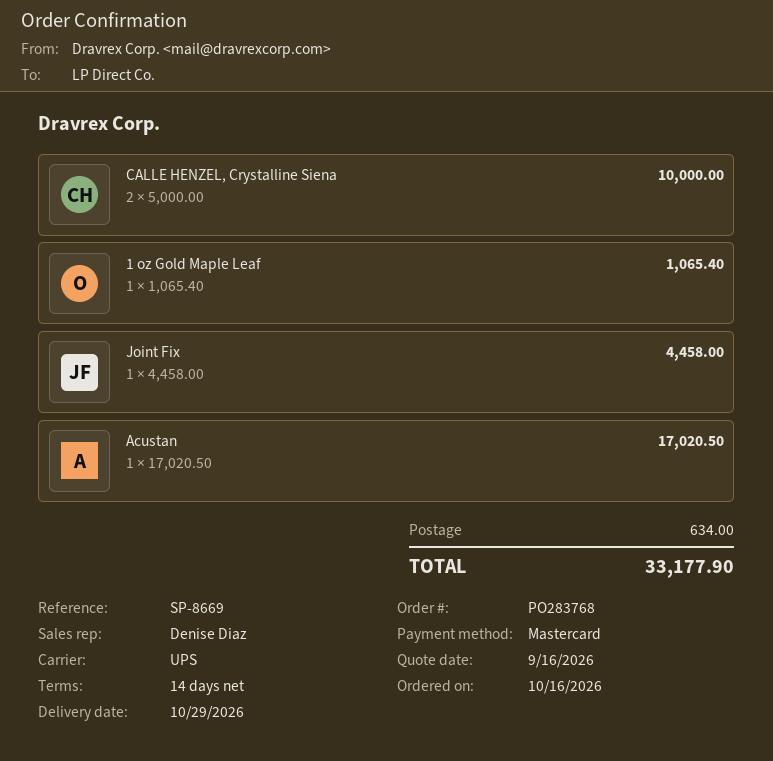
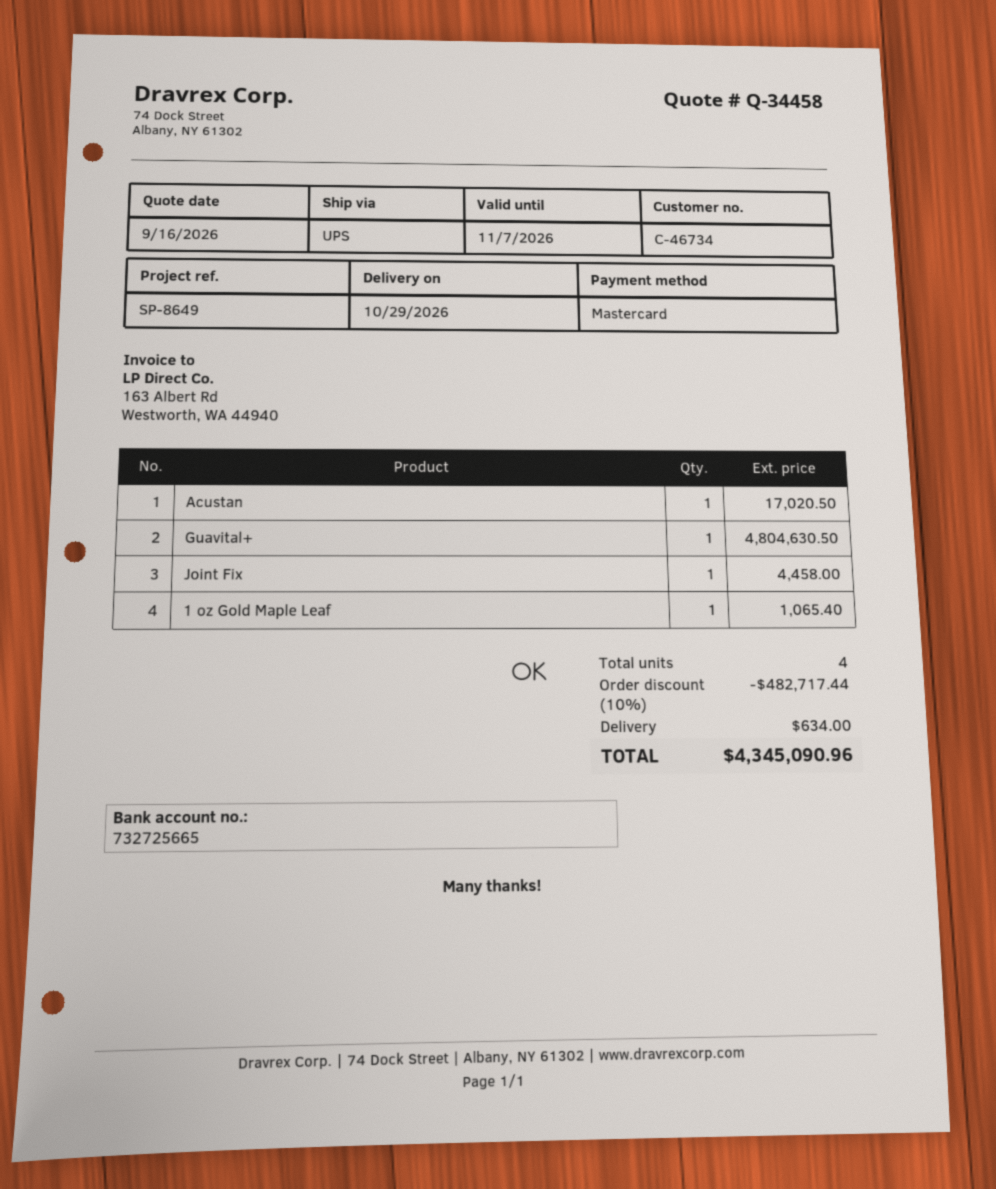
reference: SP-8669 -> SP-8649
CALLE HENZEL, Crystalline Siena: 2 for 10000.00 -> none
Guavital+: none -> 1 for 4804630.50
discount: none -> 10% = 482717.44
total: 33177.90 -> 4345090.96

